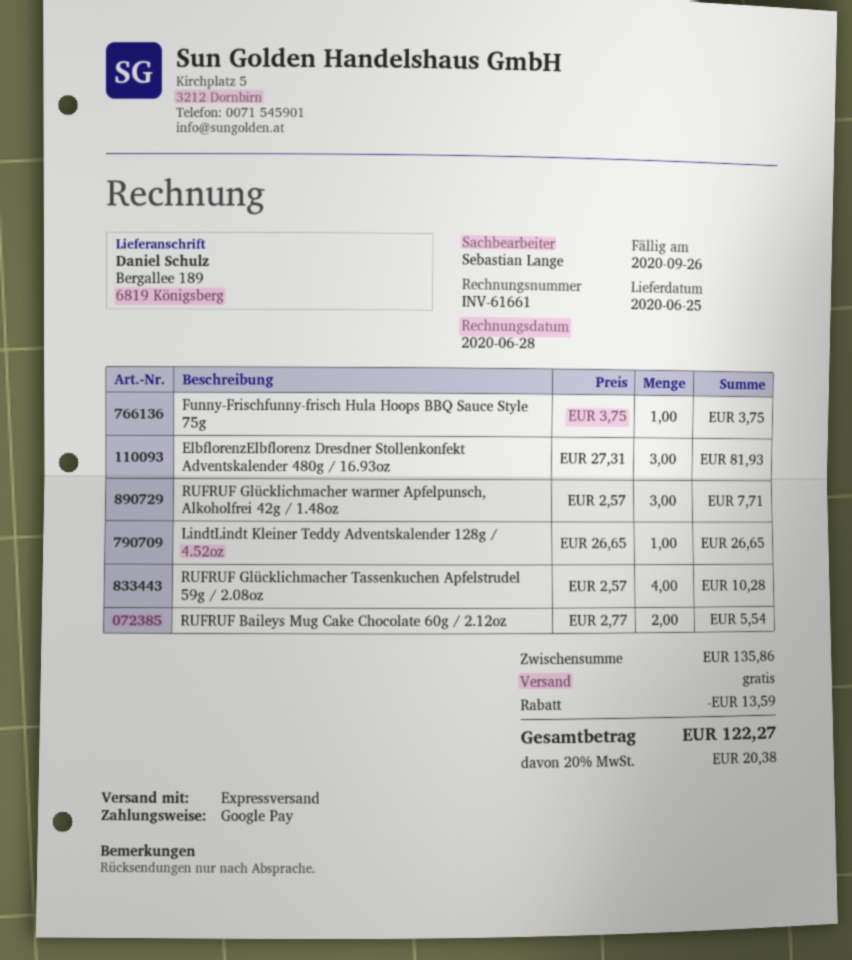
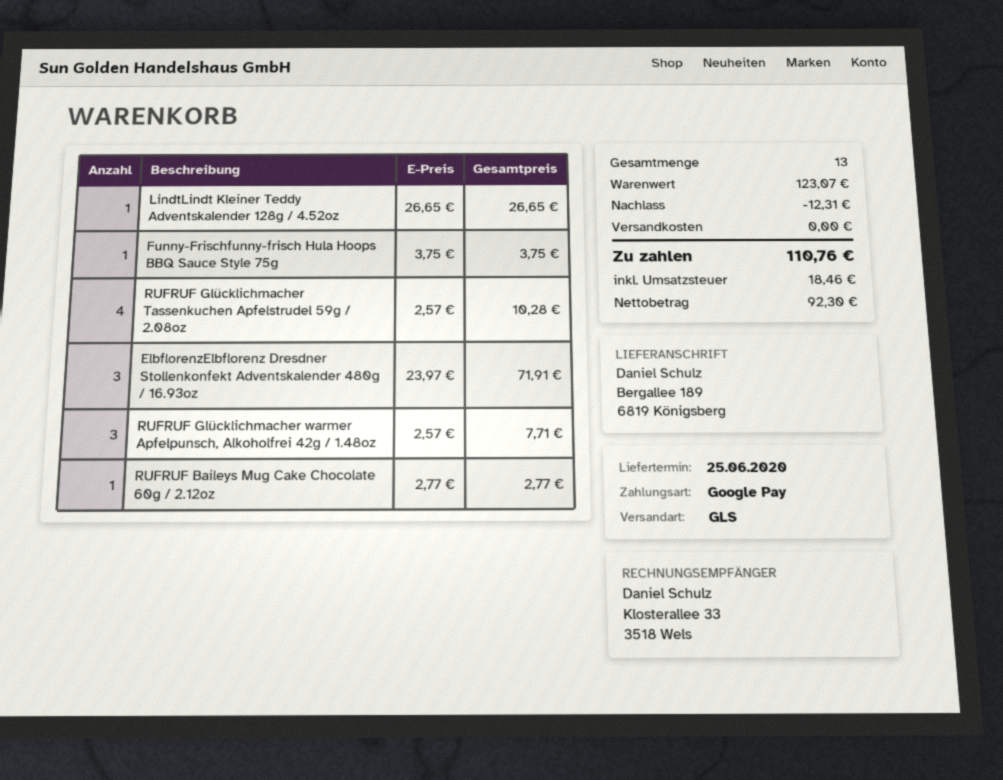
shipping method: express -> GLS
ElbflorenzElbflorenz Dresdner Stollenkonfekt Adventskalender 480g / 16.93oz: 3 x 27.31 = 81.93 -> 3 x 23.97 = 71.91
RUFRUF Baileys Mug Cake Chocolate 60g / 2.12oz: 2 x 2.77 = 5.54 -> 1 x 2.77 = 2.77
subtotal: 135.86 -> 123.07
discount: 13.59 -> 12.31
tax: 20.38 -> 18.46
total: 122.27 -> 110.76

